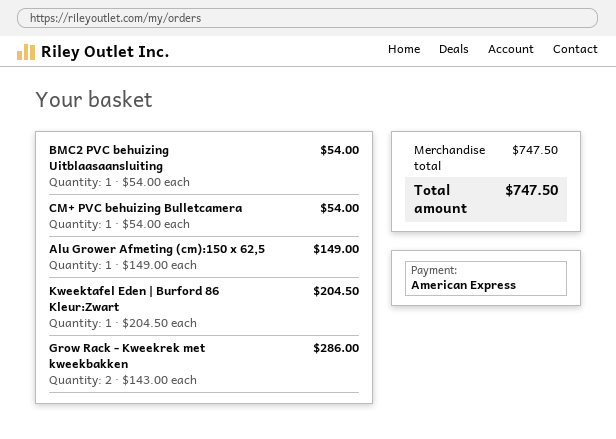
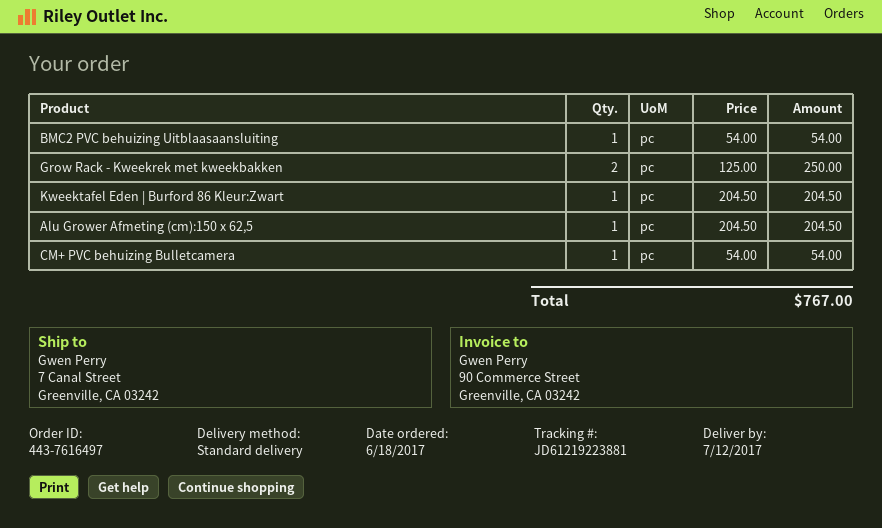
Alu Grower Afmeting (cm):150 x 62,5: 1 x 149.00 = 149.00 -> 1 x 204.50 = 204.50
Grow Rack - Kweekrek met kweekbakken: 2 x 143.00 = 286.00 -> 2 x 125.00 = 250.00
total: 747.50 -> 767.00

